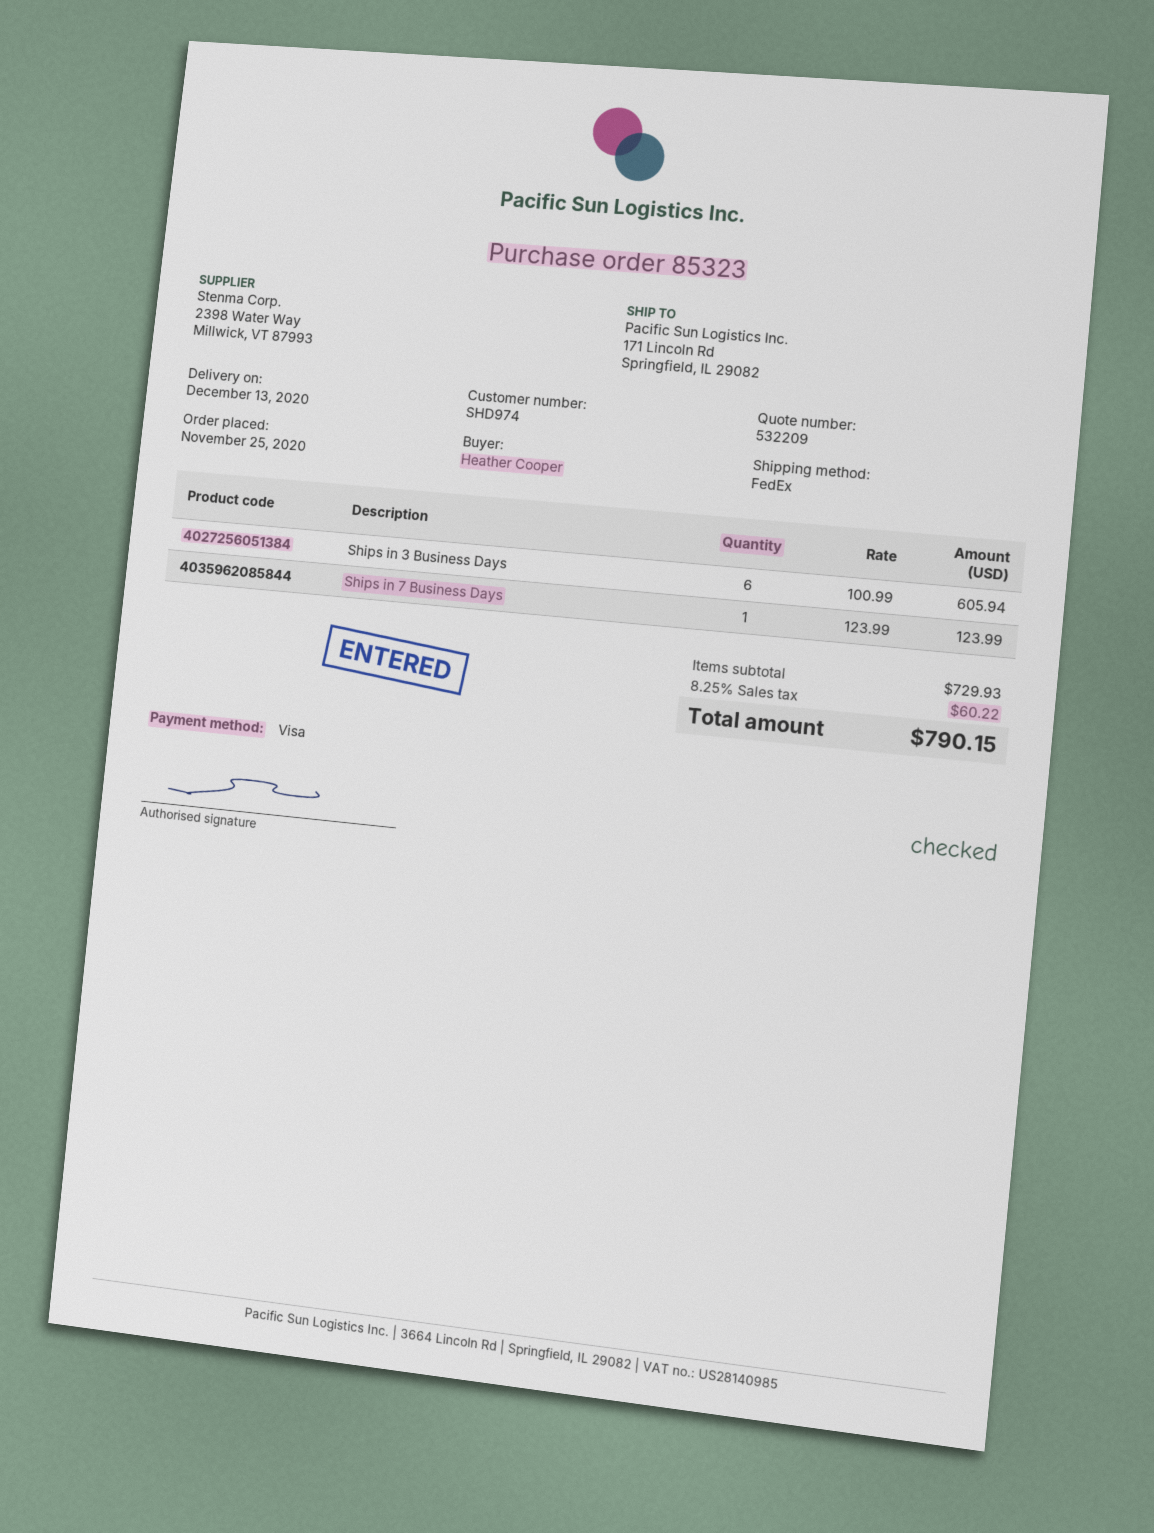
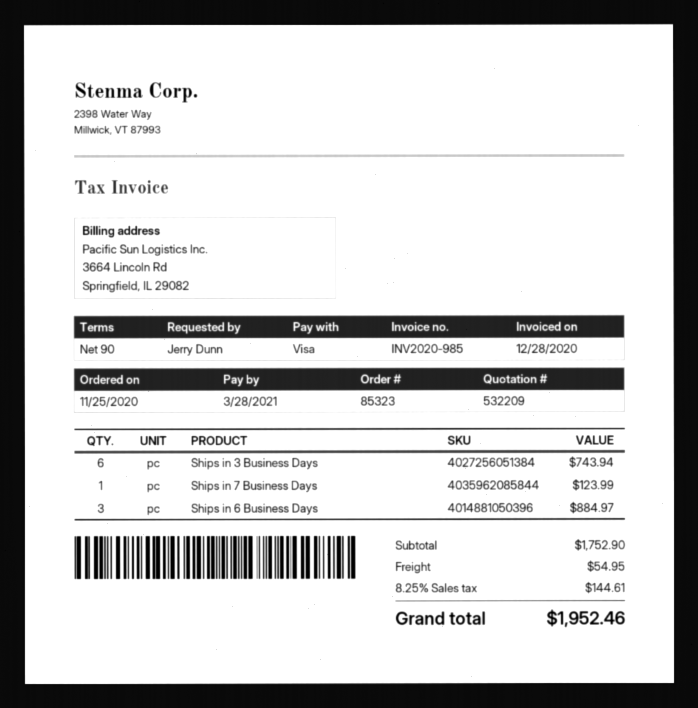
ordered by: Heather Cooper -> Jerry Dunn
Ships in 3 Business Days: 6 for 605.94 -> 6 for 743.94
Ships in 6 Business Days: none -> 3 for 884.97
subtotal: 729.93 -> 1752.90
shipping: none -> 54.95
tax: 8.25% = 60.22 -> 8.25% = 144.61
total: 790.15 -> 1952.46

